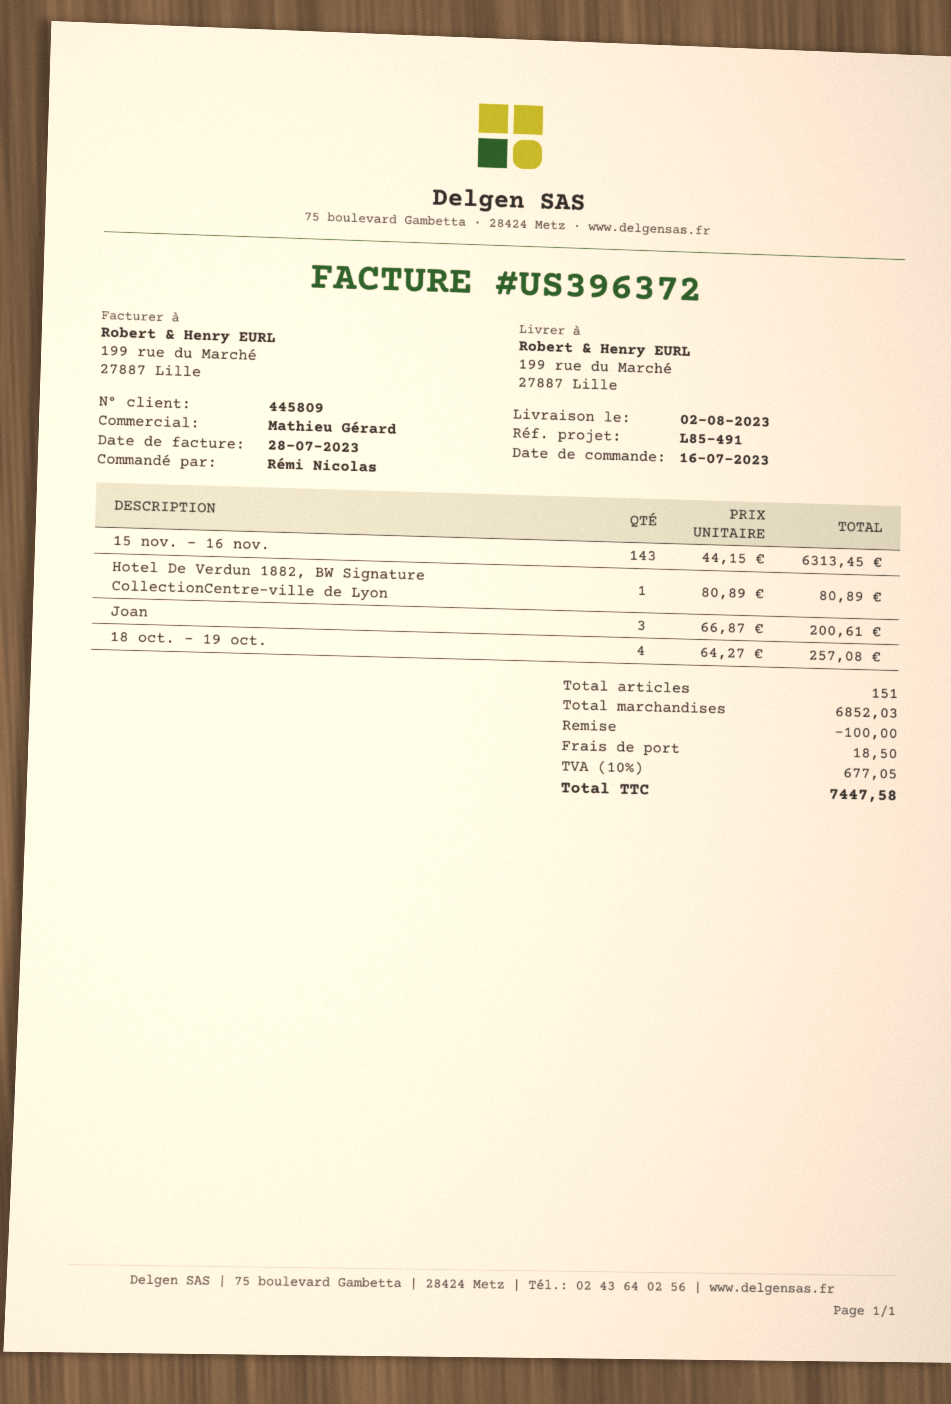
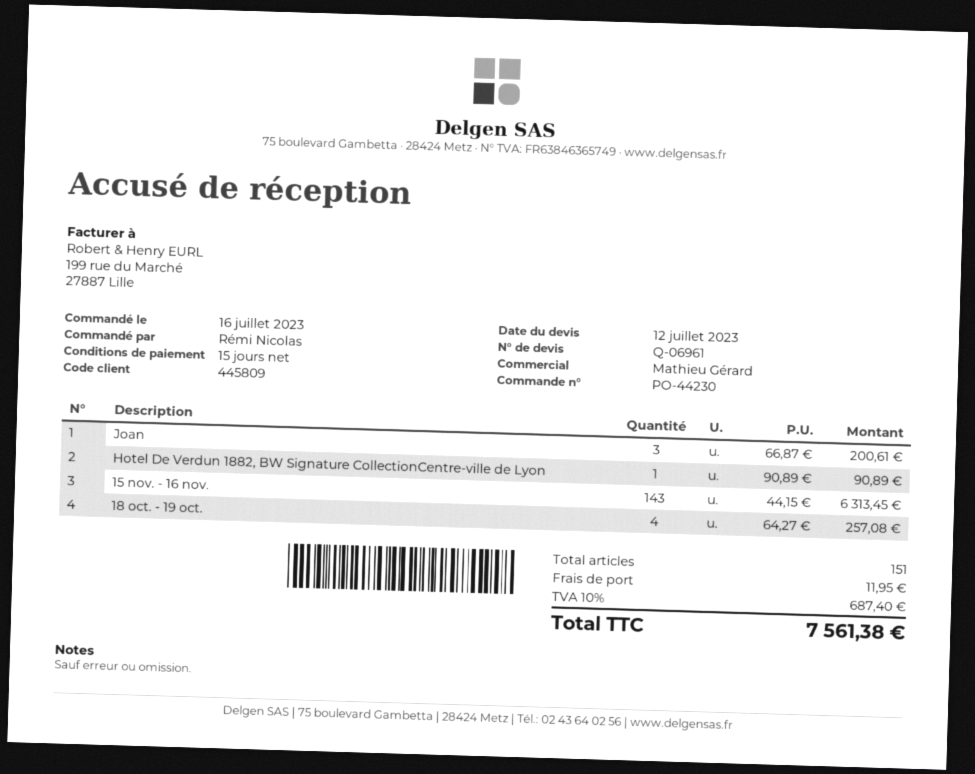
Hotel De Verdun 1882, BW Signature CollectionCentre-ville de Lyon: 1 x 80.89 = 80.89 -> 1 x 90.89 = 90.89
discount: 100.00 -> none
shipping: 18.50 -> 11.95
tax: 10% = 677.05 -> 10% = 687.40
total: 7447.58 -> 7561.38

